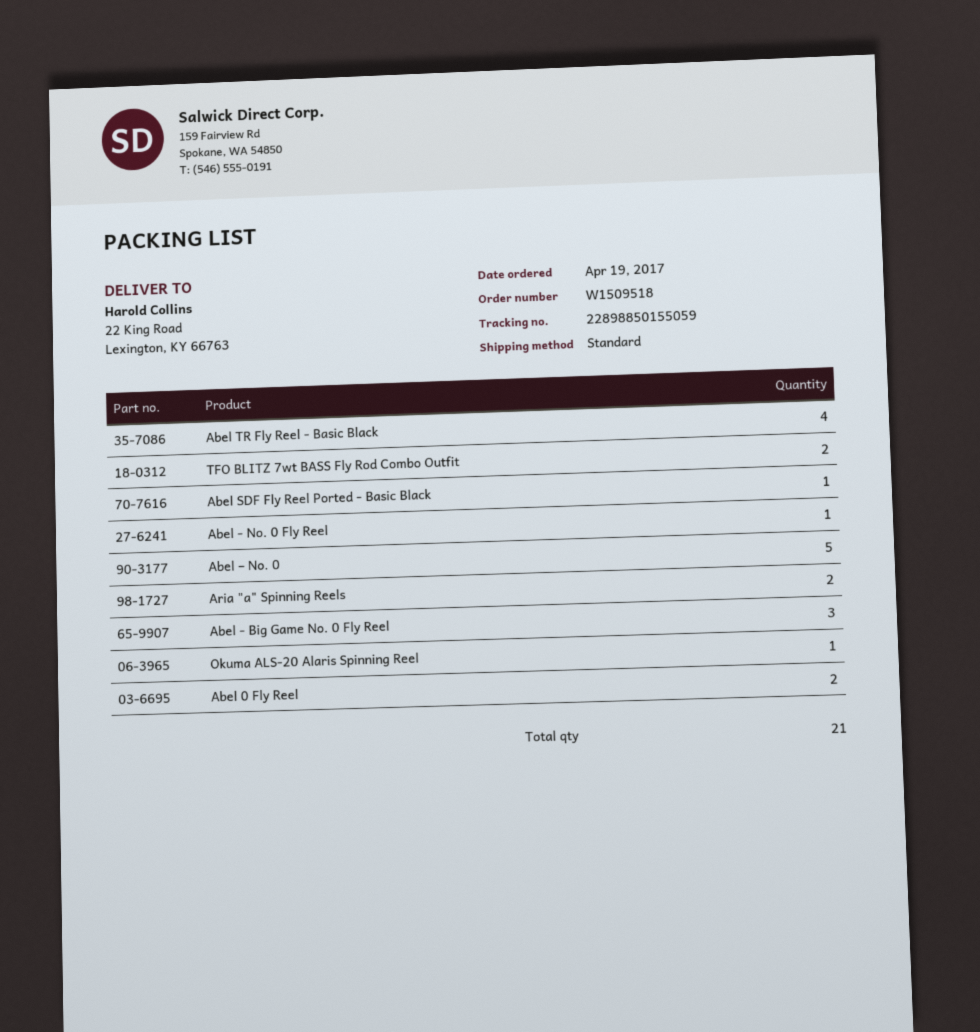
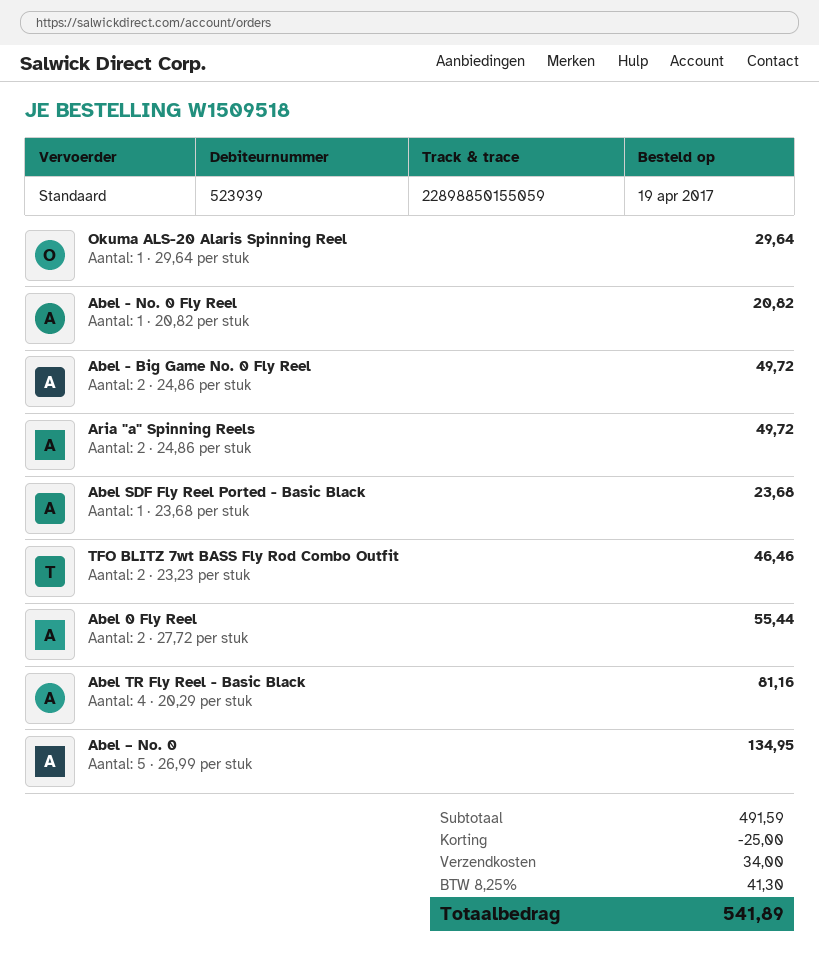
Abel - Big Game No. 0 Fly Reel: 3 -> 2

